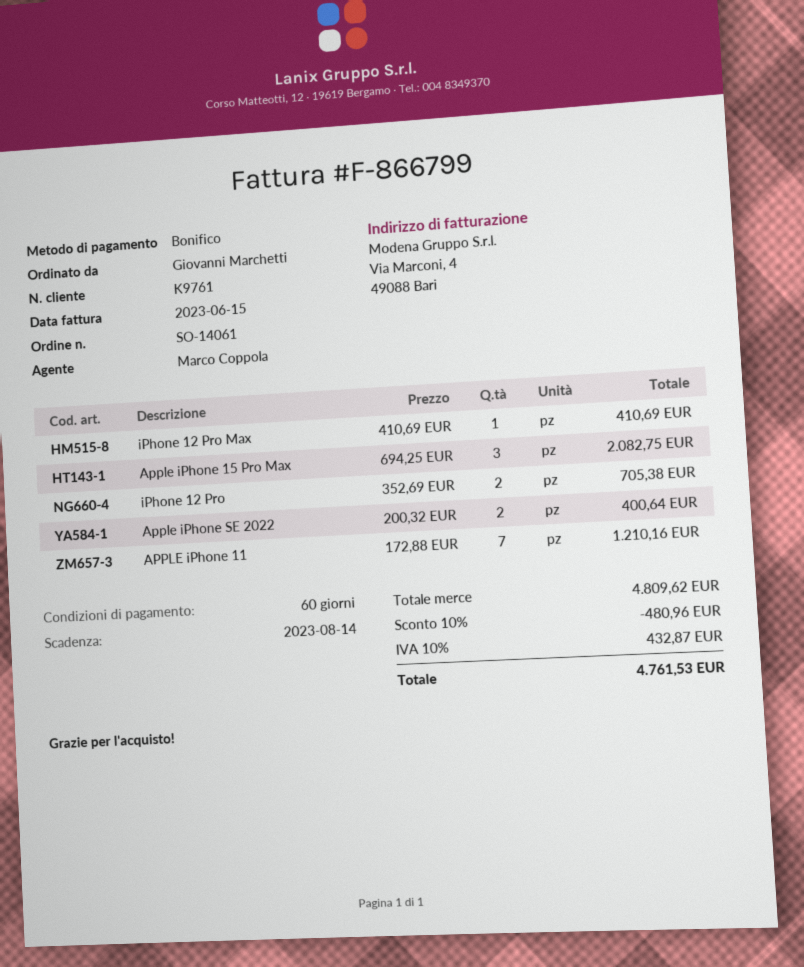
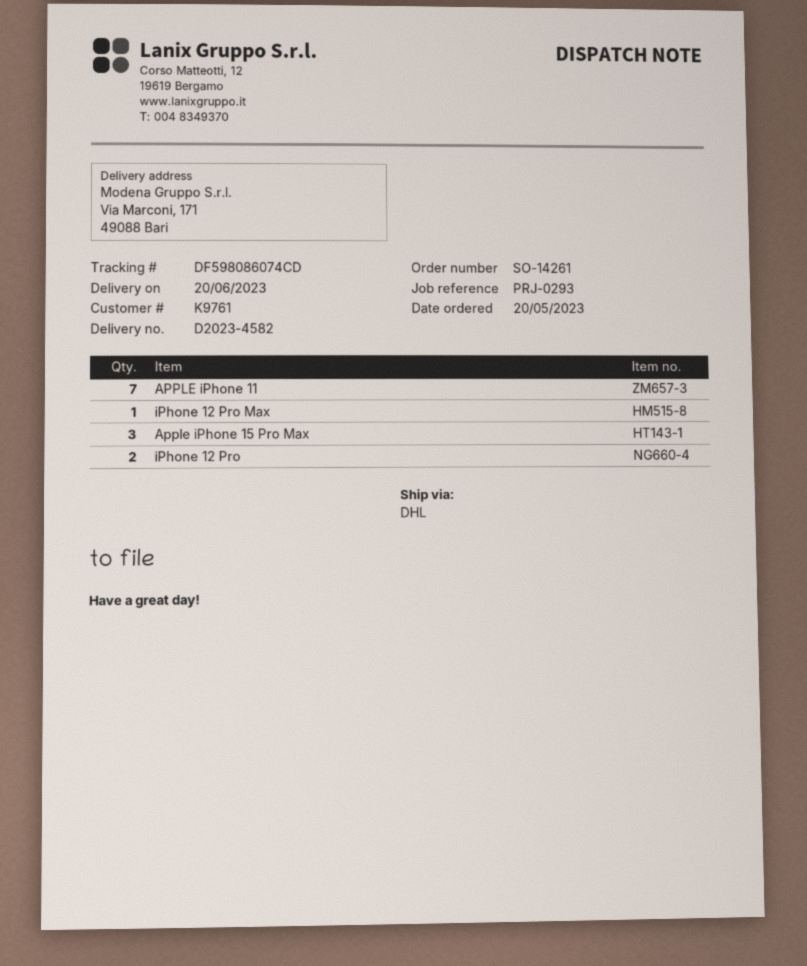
order number: SO-14061 -> SO-14261
Apple iPhone SE 2022: 2 -> none

